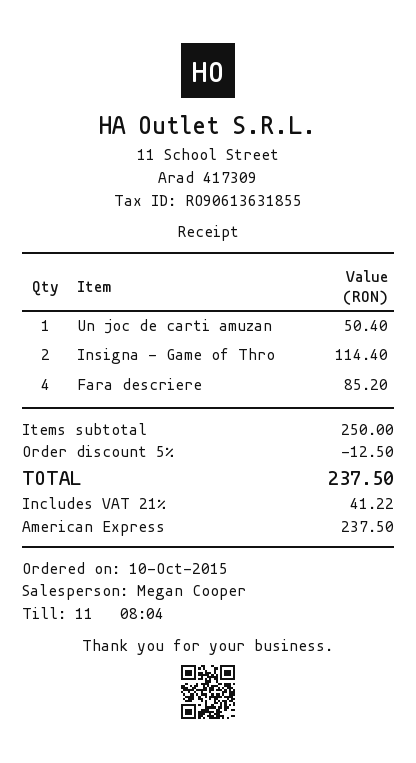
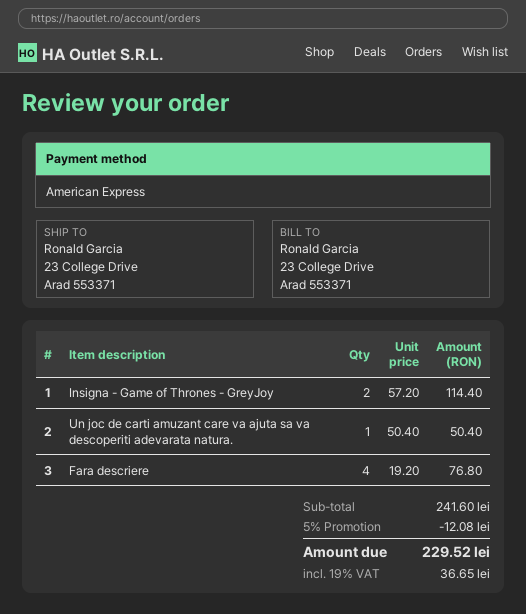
Fara descriere: 4 for 85.20 -> 4 for 76.80
subtotal: 250.00 -> 241.60
discount: 5% = 12.50 -> 5% = 12.08
tax: 21% = 41.22 -> 19% = 36.65
total: 237.50 -> 229.52

